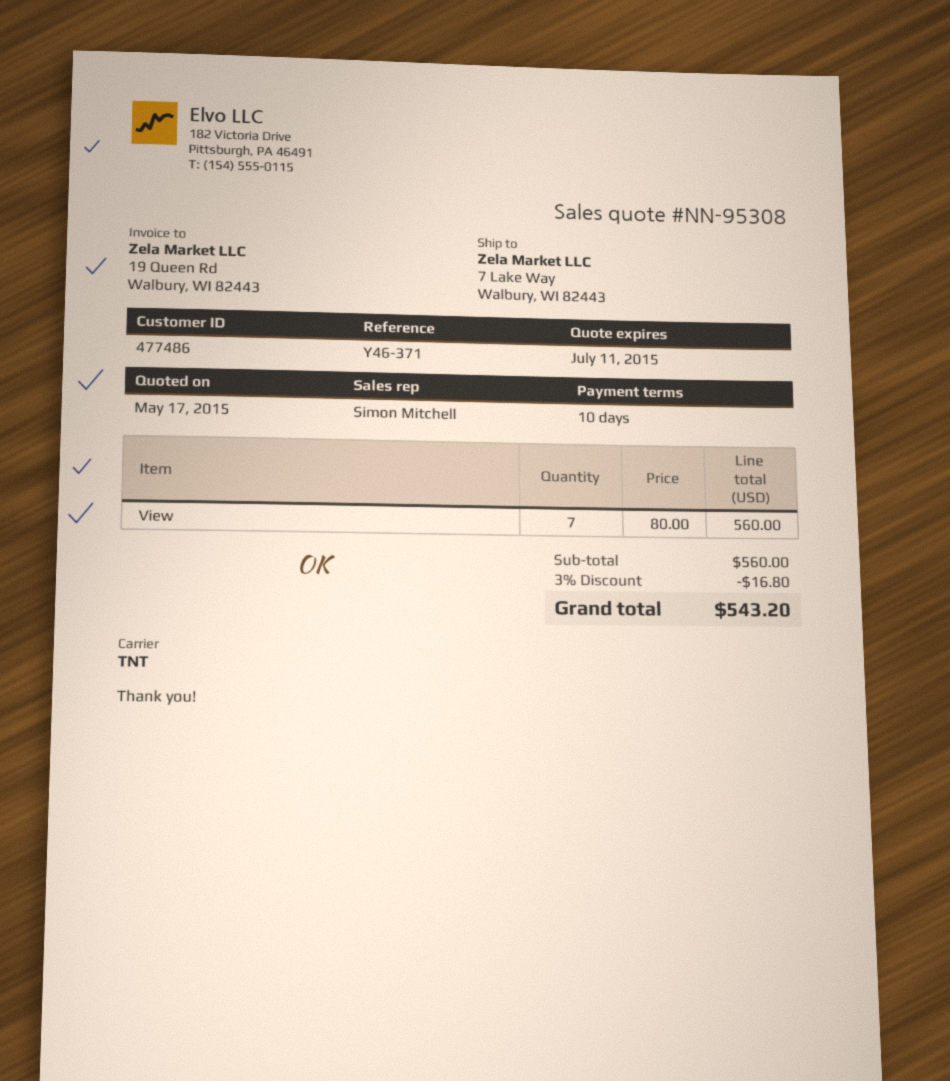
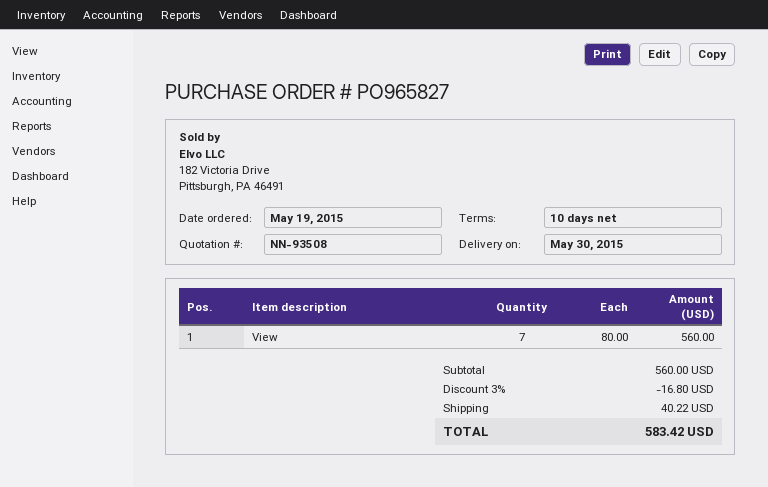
quote number: NN-95308 -> NN-93508
shipping: none -> 40.22
total: 543.20 -> 583.42

